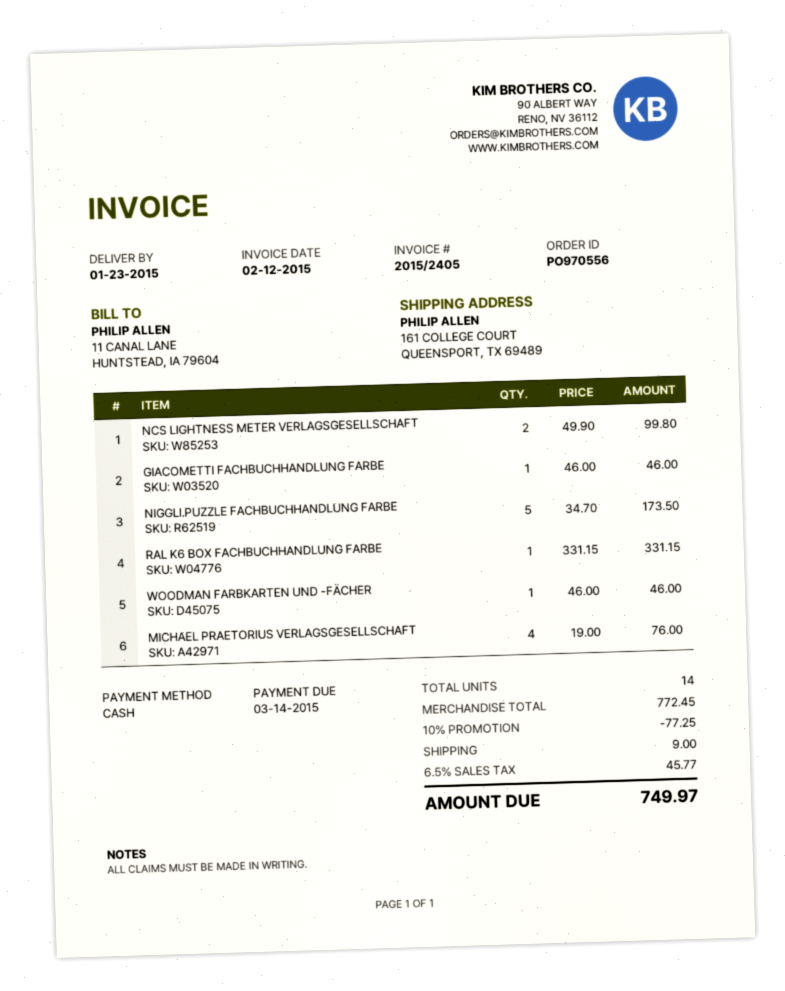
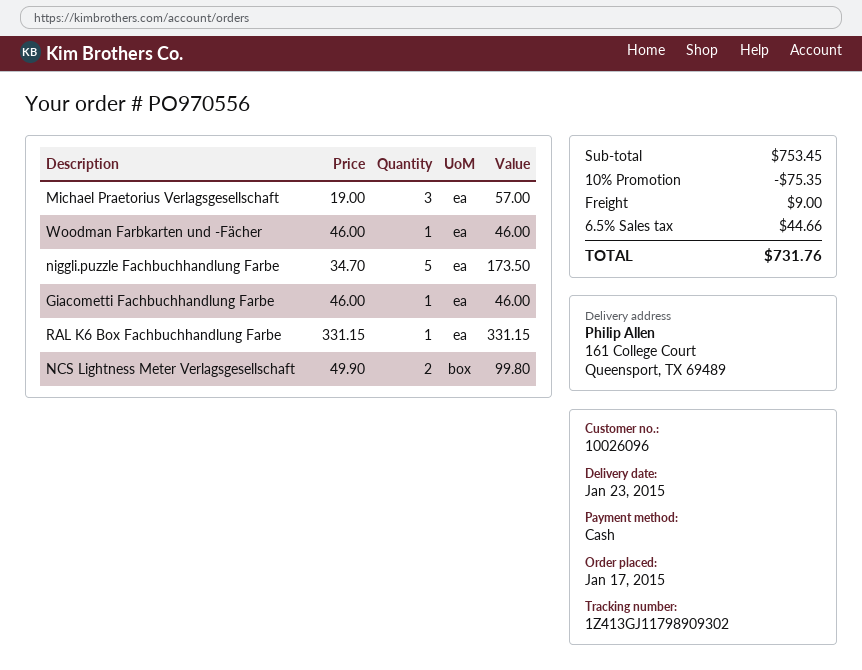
MICHAEL PRAETORIUS VERLAGSGESELLSCHAFT: 4 x 19.00 = 76.00 -> 3 x 19.00 = 57.00
subtotal: 772.45 -> 753.45
discount: 10% = 77.25 -> 10% = 75.35
tax: 6.5% = 45.77 -> 6.5% = 44.66
total: 749.97 -> 731.76

